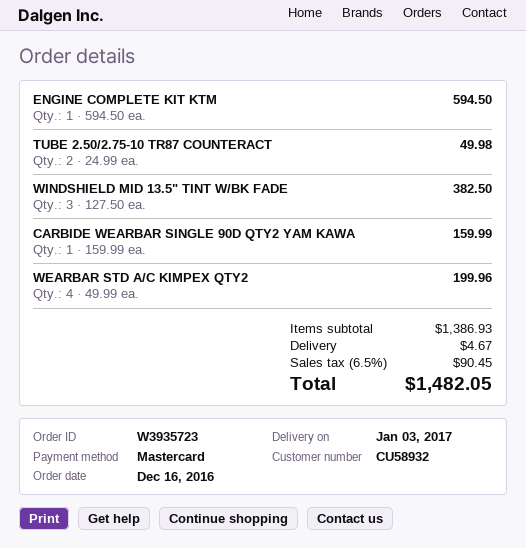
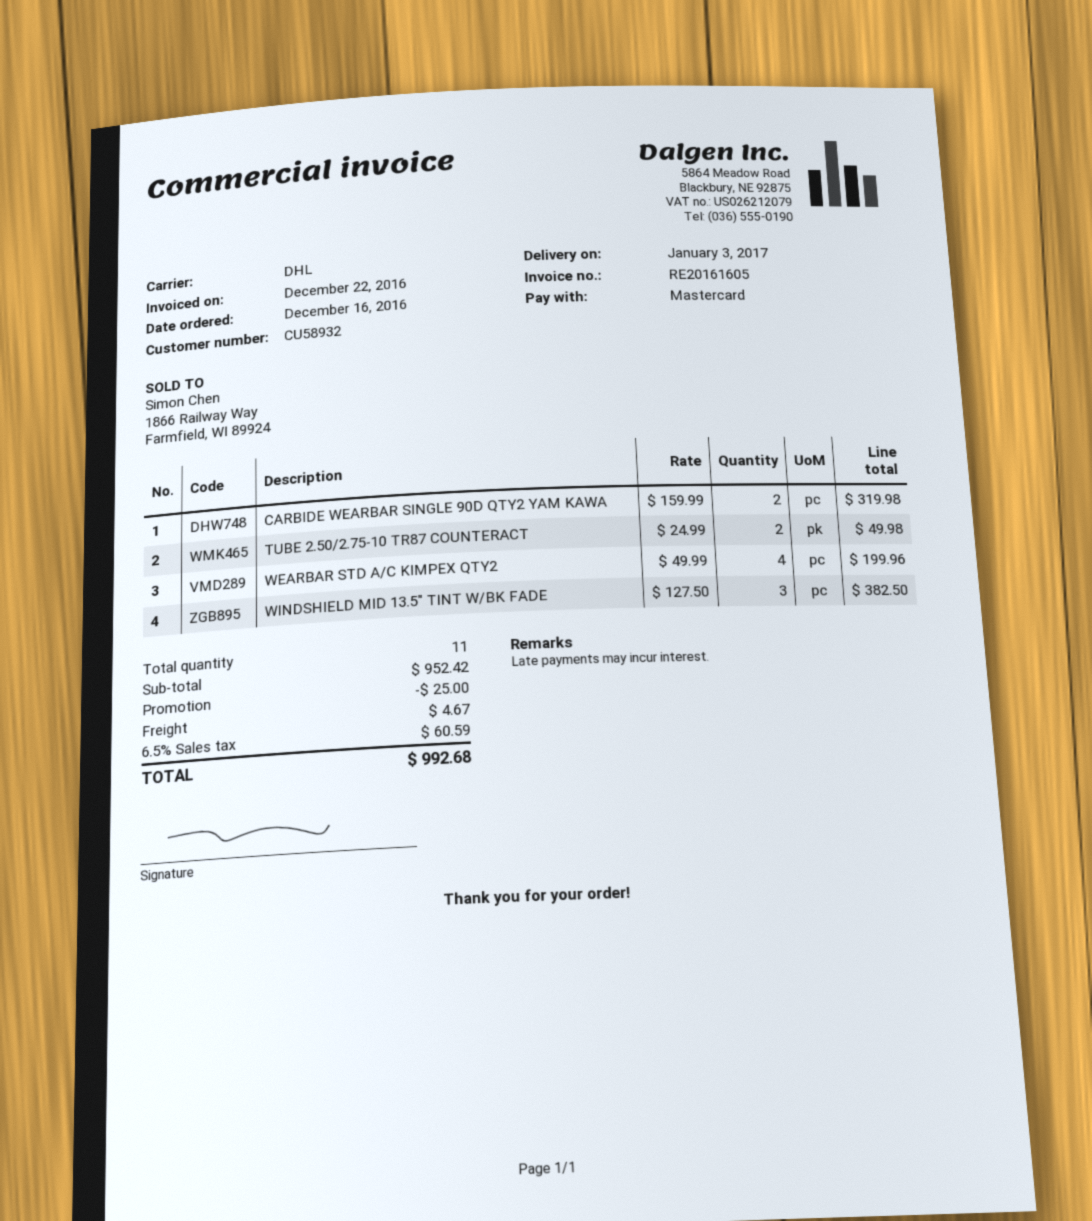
ENGINE COMPLETE KIT KTM: 1 x 594.50 = 594.50 -> none
CARBIDE WEARBAR SINGLE 90D QTY2 YAM KAWA: 1 x 159.99 = 159.99 -> 2 x 159.99 = 319.98
subtotal: 1386.93 -> 952.42
discount: none -> 25.00
tax: 6.5% = 90.45 -> 6.5% = 60.59
total: 1482.05 -> 992.68

